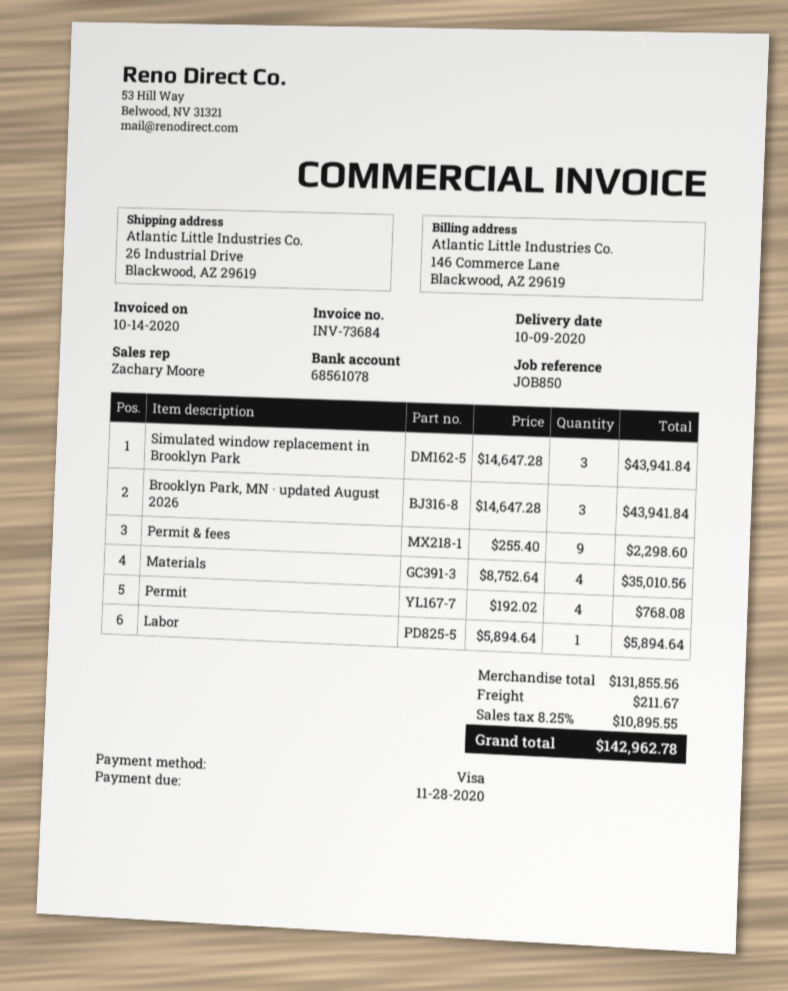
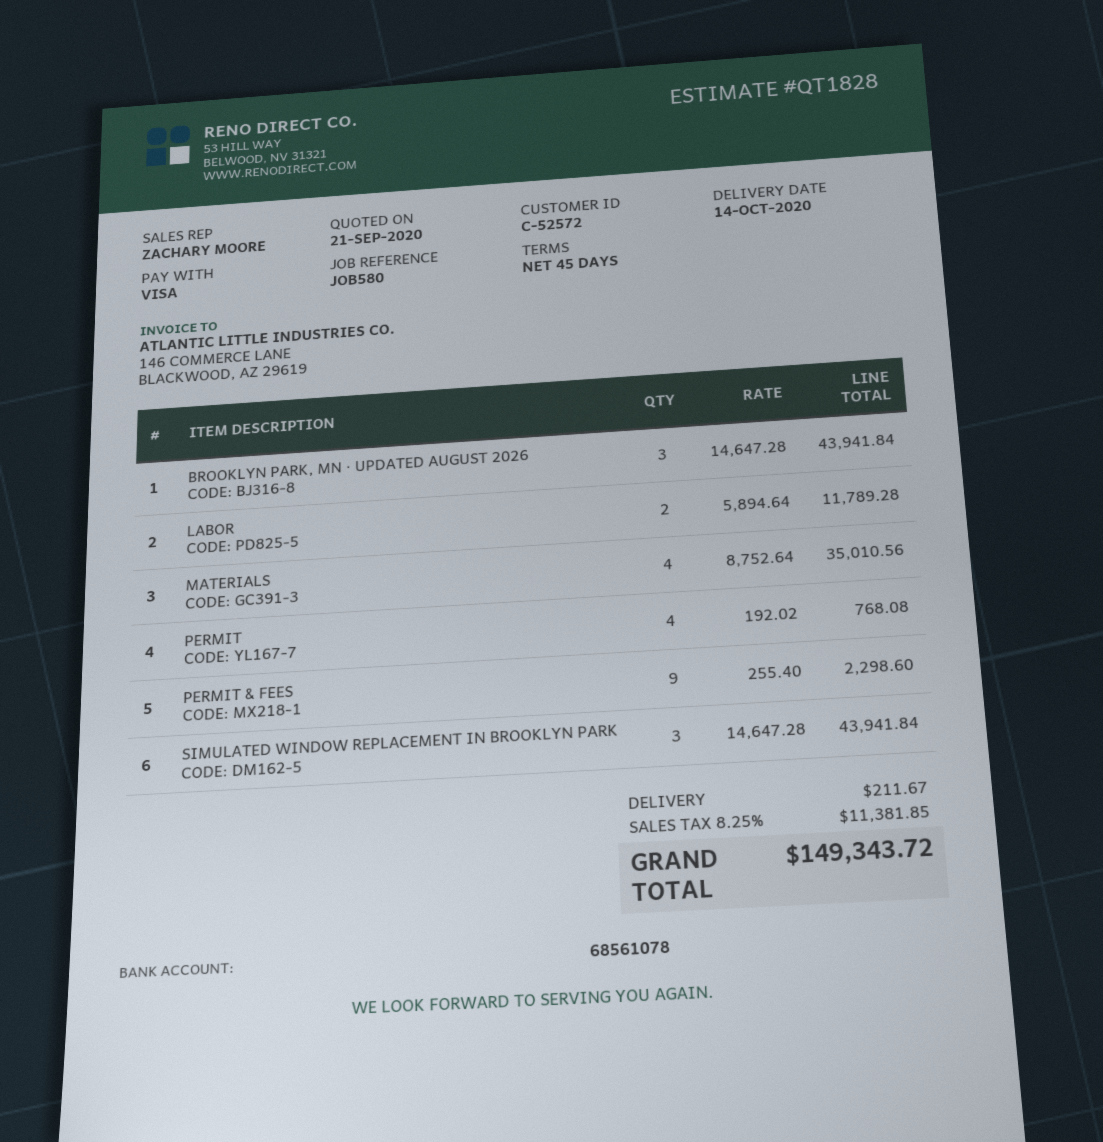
delivery date: 2020-10-09 -> 2020-10-14
reference: JOB850 -> JOB580
Labor: 1 x 5894.64 = 5894.64 -> 2 x 5894.64 = 11789.28
tax: 8.25% = 10895.55 -> 8.25% = 11381.85
total: 142962.78 -> 149343.72

